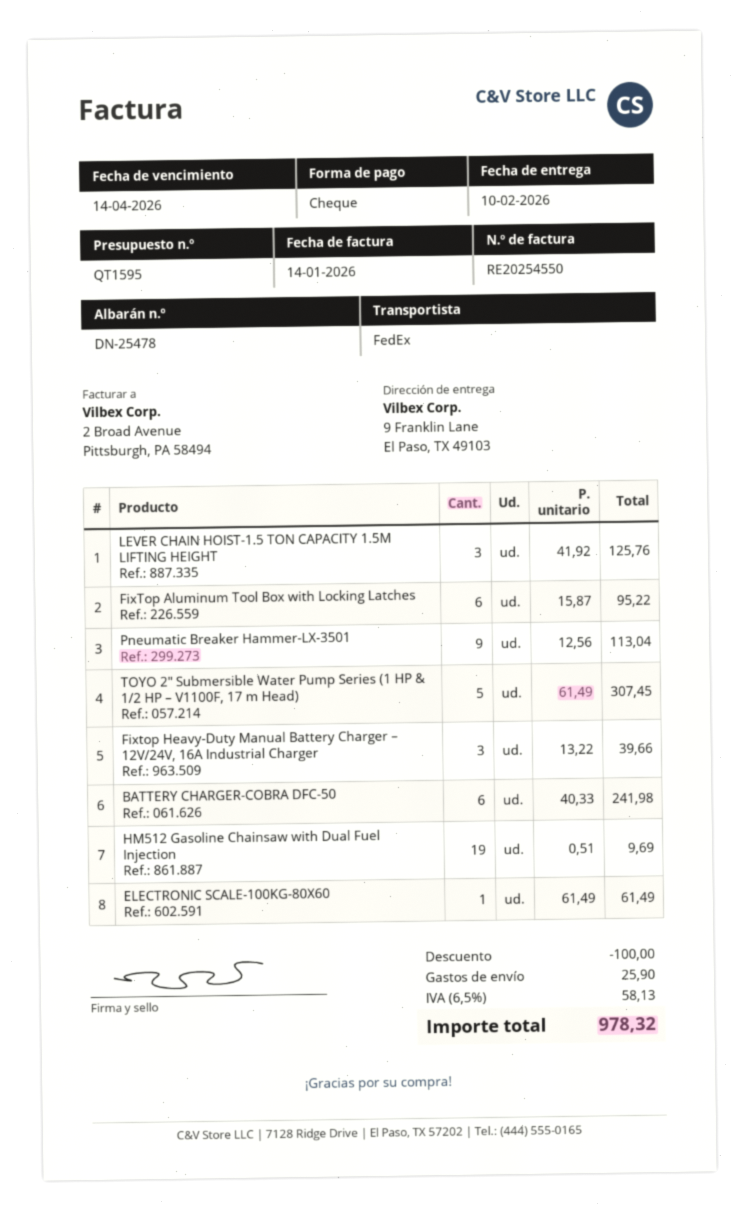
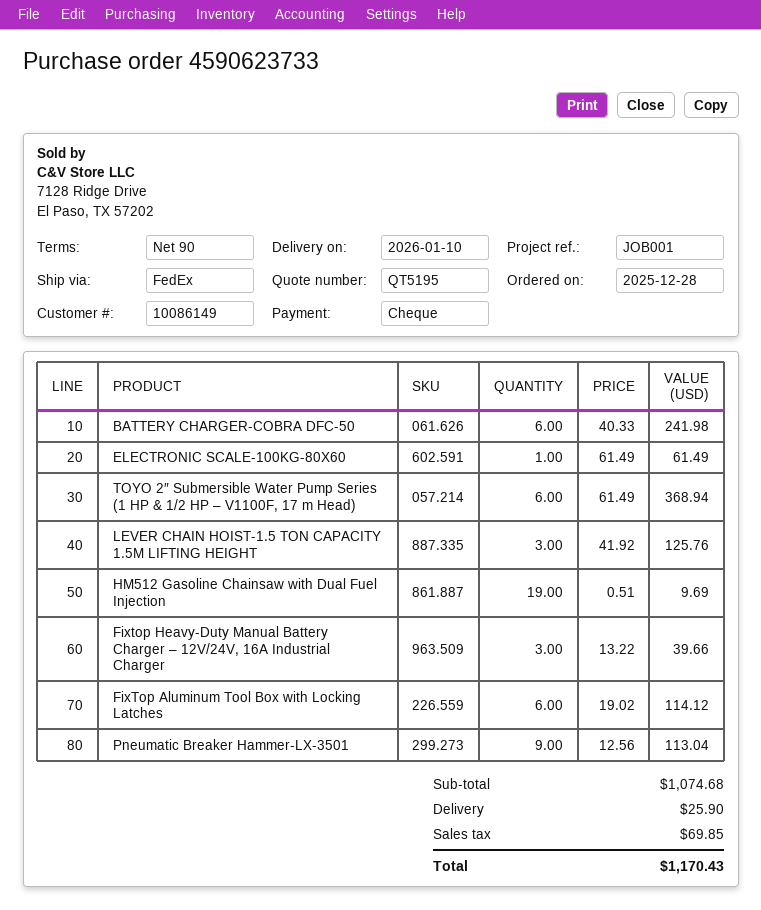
quote number: QT1595 -> QT5195
delivery date: 2026-02-10 -> 2026-01-10
FixTop Aluminum Tool Box with Locking Latches: 6 x 15.87 = 95.22 -> 6 x 19.02 = 114.12
TOYO 2″ Submersible Water Pump Series (1 HP & 1/2 HP – V1100F, 17 m Head): 5 x 61.49 = 307.45 -> 6 x 61.49 = 368.94
discount: 100.00 -> none
tax: 58.13 -> 69.85
total: 978.32 -> 1170.43

